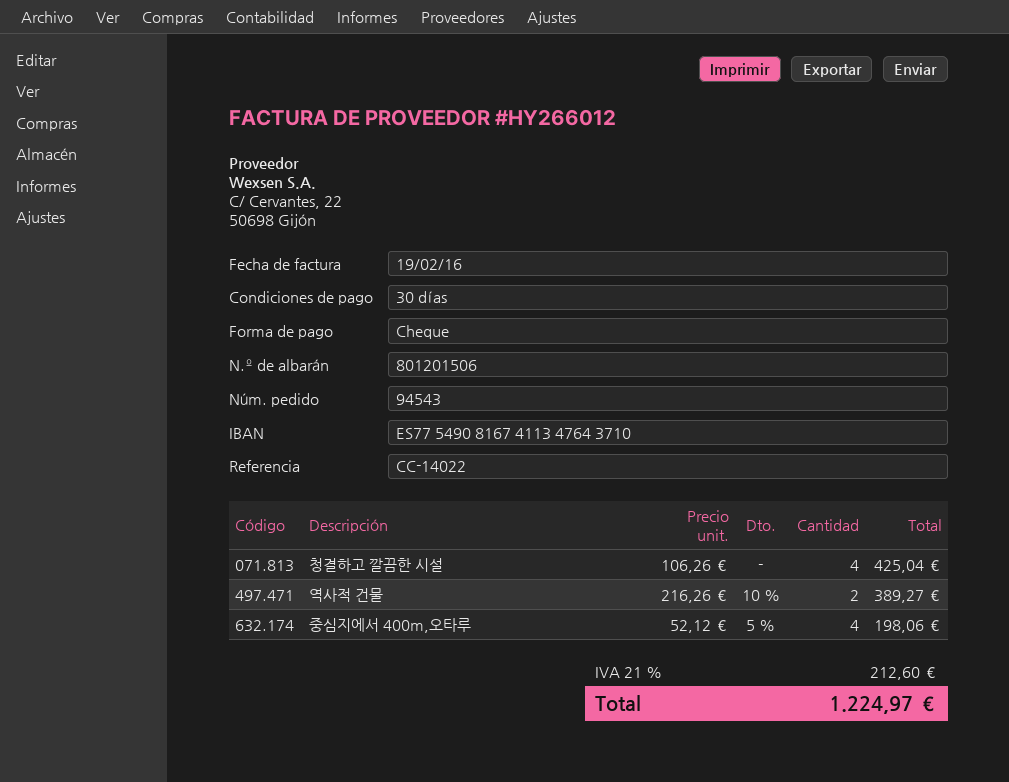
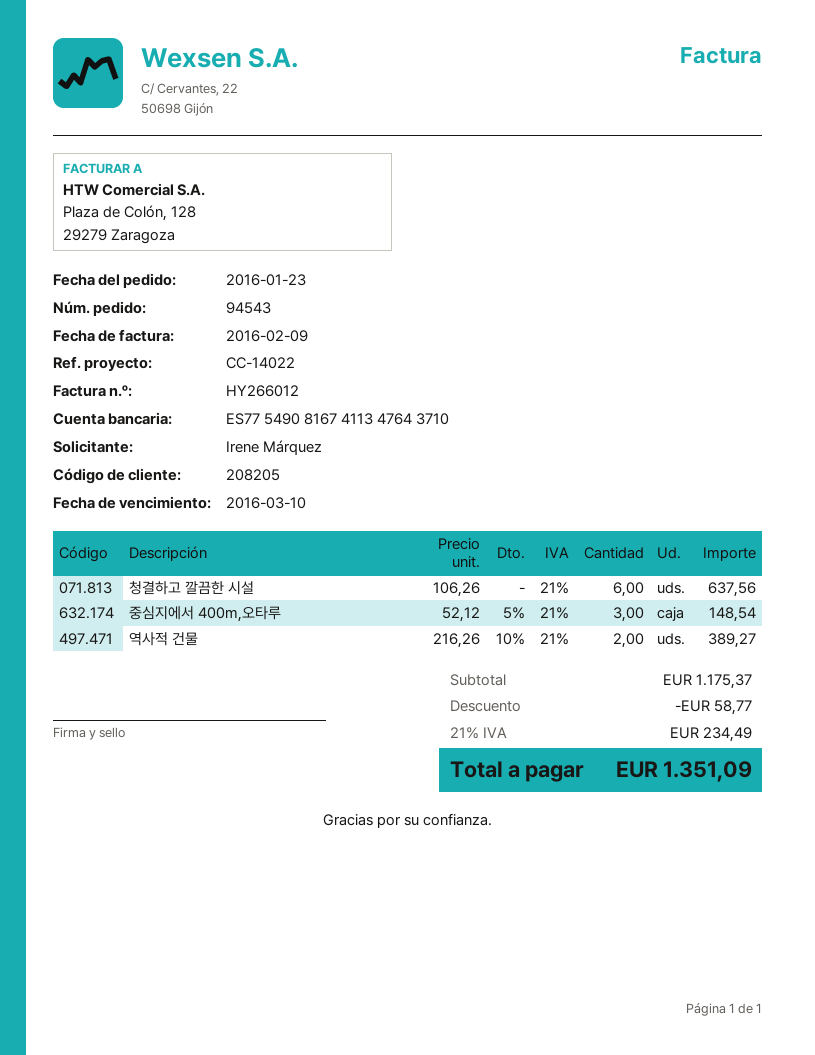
invoice date: 2016-02-19 -> 2016-02-09
청결하고 깔끔한 시설: 4 x 106.26 = 425.04 -> 6 x 106.26 = 637.56
중심지에서 400m,오타루: 4 x 52.12 - 5% = 198.06 -> 3 x 52.12 - 5% = 148.54
discount: none -> 58.77
tax: 21% = 212.60 -> 21% = 234.49
total: 1224.97 -> 1351.09

